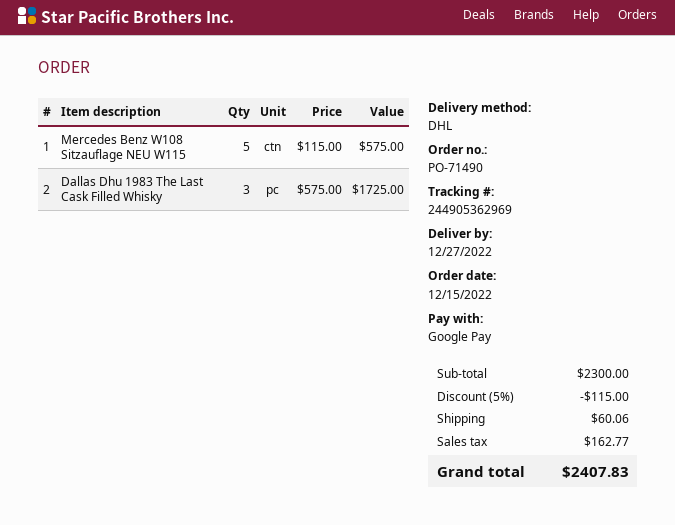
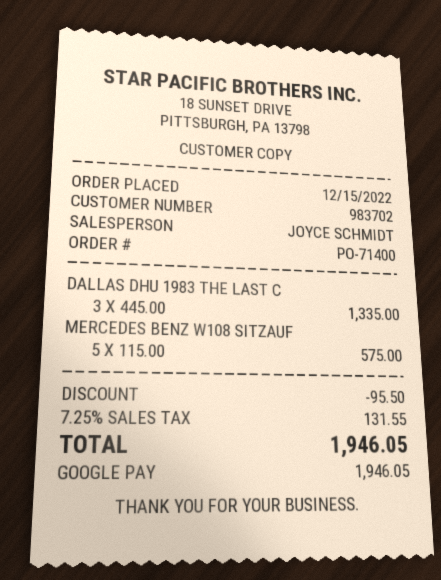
order number: PO-71490 -> PO-71400
Dallas Dhu 1983 The Last Cask Filled Whisky: 3 x 575.00 = 1725.00 -> 3 x 445.00 = 1335.00
discount: 115.00 -> 95.50
shipping: 60.06 -> none
tax: 162.77 -> 131.55
total: 2407.83 -> 1946.05

